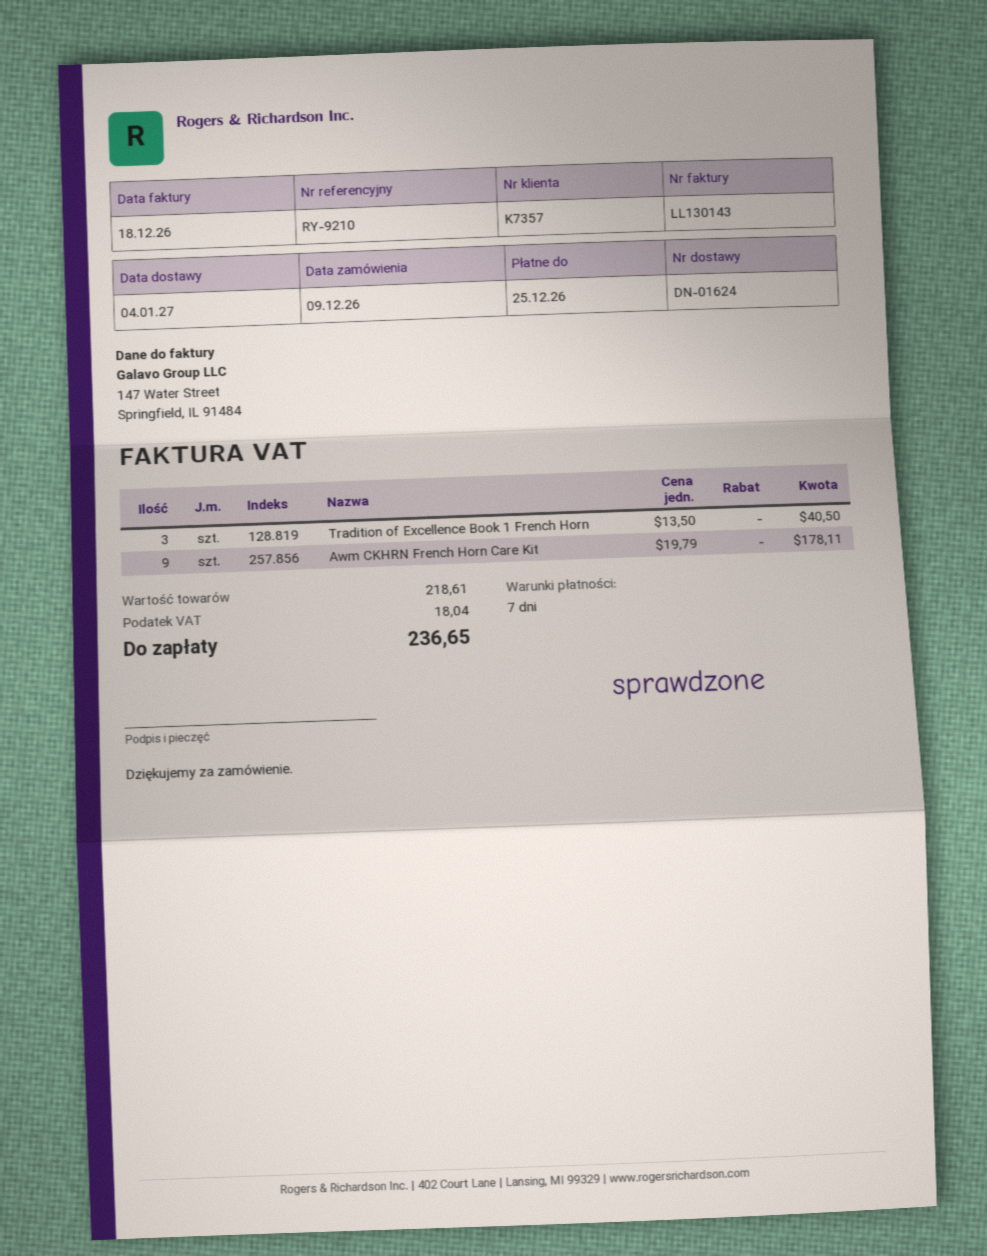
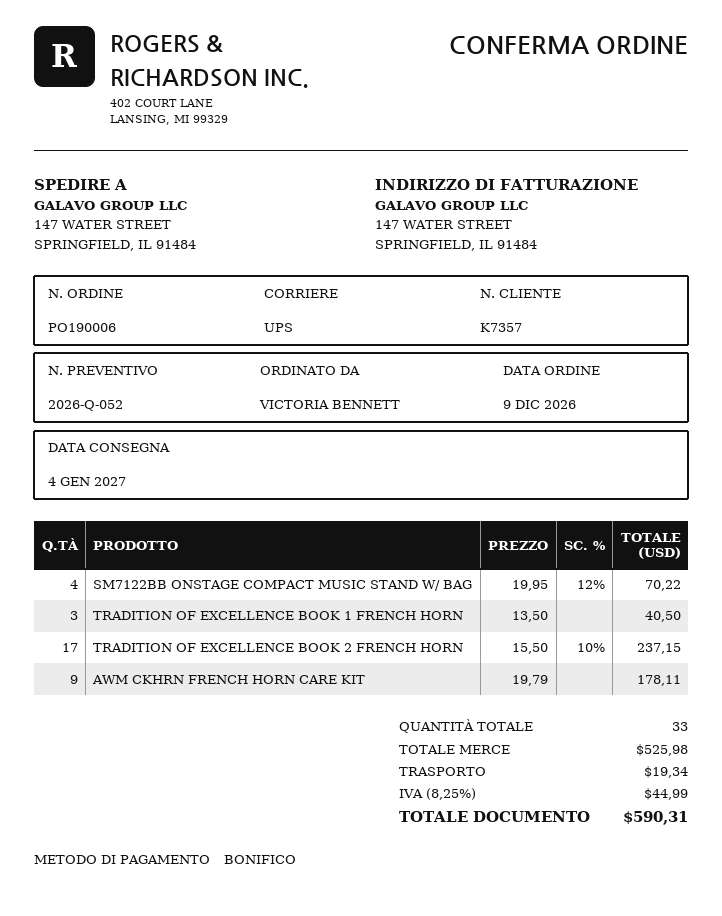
SM7122BB ONSTAGE COMPACT MUSIC STAND W/ BAG: none -> 4 x 19.95 - 12% = 70.22
TRADITION OF EXCELLENCE BOOK 2 FRENCH HORN: none -> 17 x 15.50 - 10% = 237.15
subtotal: 218.61 -> 525.98
shipping: none -> 19.34
tax: 18.04 -> 44.99
total: 236.65 -> 590.31

